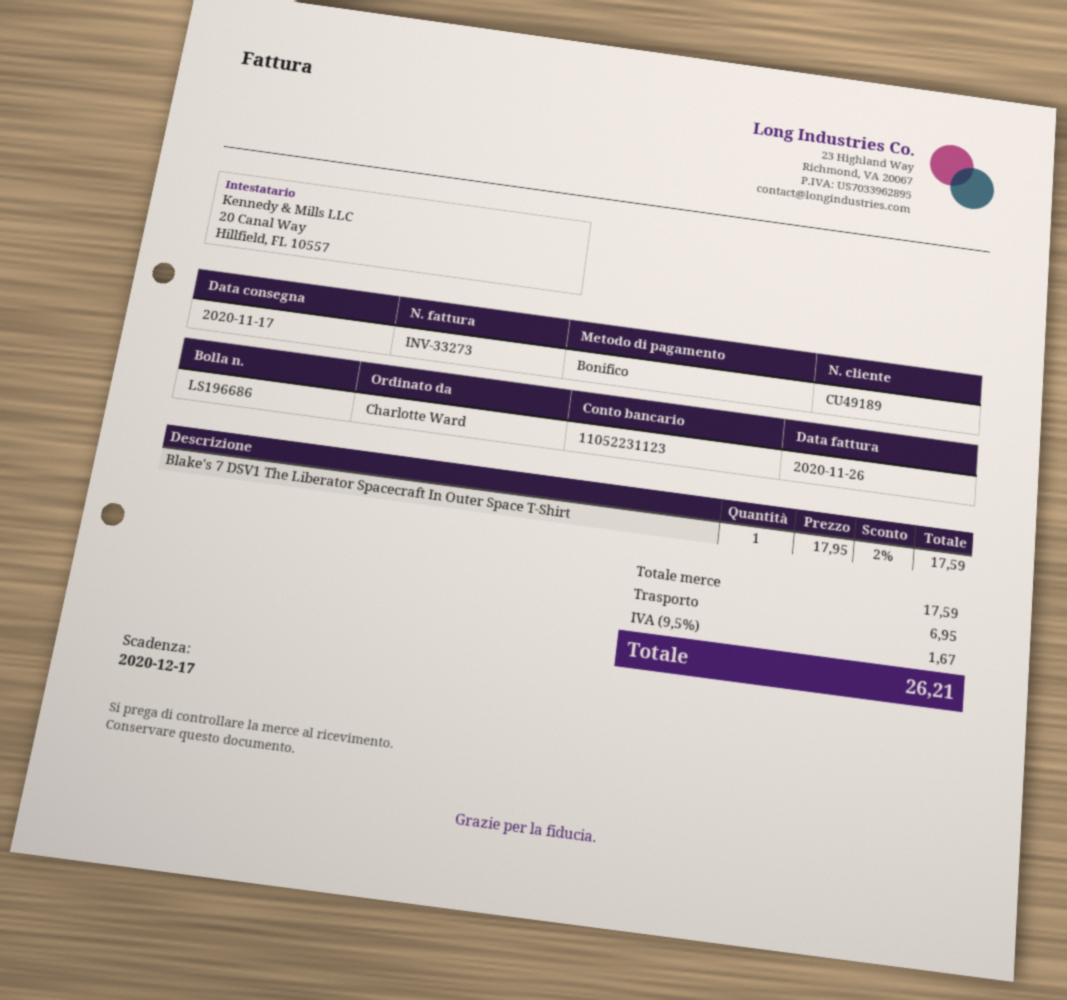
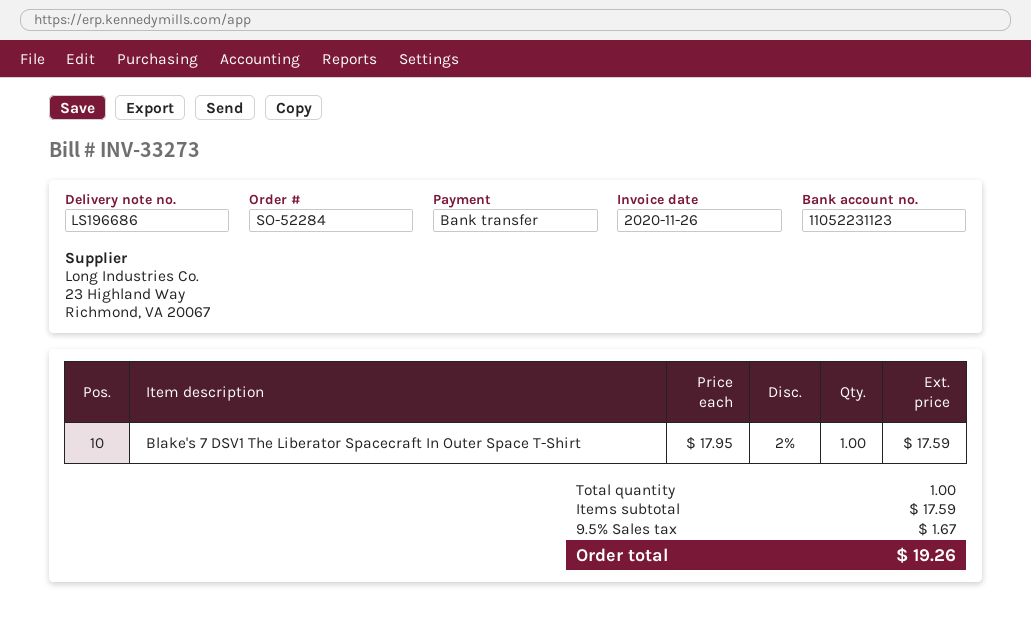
shipping: 6.95 -> none
total: 26.21 -> 19.26

